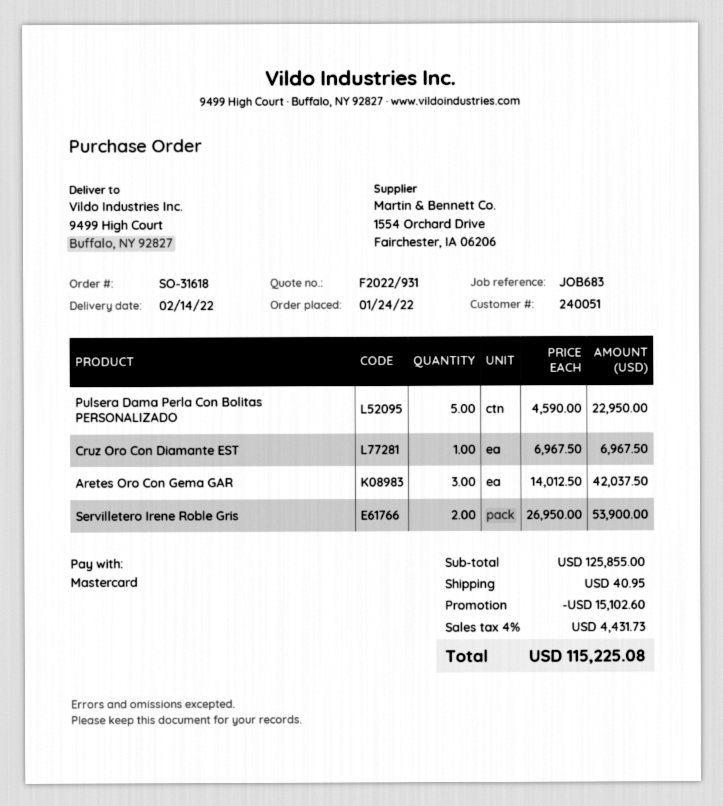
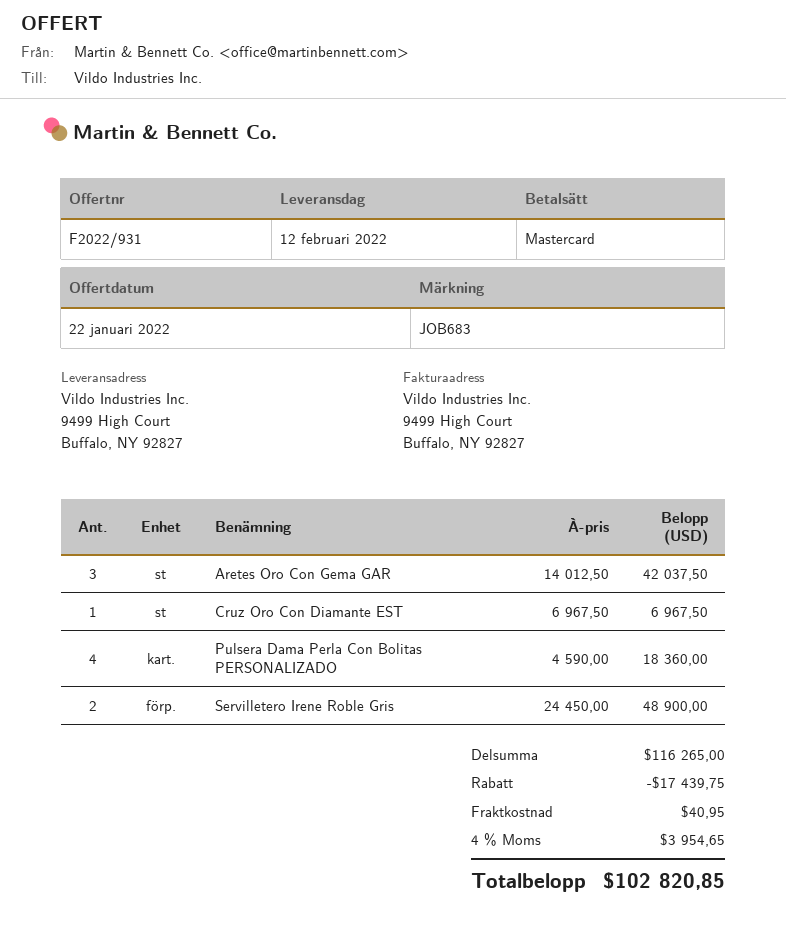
delivery date: 2022-02-14 -> 2022-02-12
Pulsera Dama Perla Con Bolitas PERSONALIZADO: 5 x 4590.00 = 22950.00 -> 4 x 4590.00 = 18360.00
Servilletero Irene Roble Gris: 2 x 26950.00 = 53900.00 -> 2 x 24450.00 = 48900.00
subtotal: 125855.00 -> 116265.00
discount: 15102.60 -> 17439.75
tax: 4% = 4431.73 -> 4% = 3954.65
total: 115225.08 -> 102820.85

